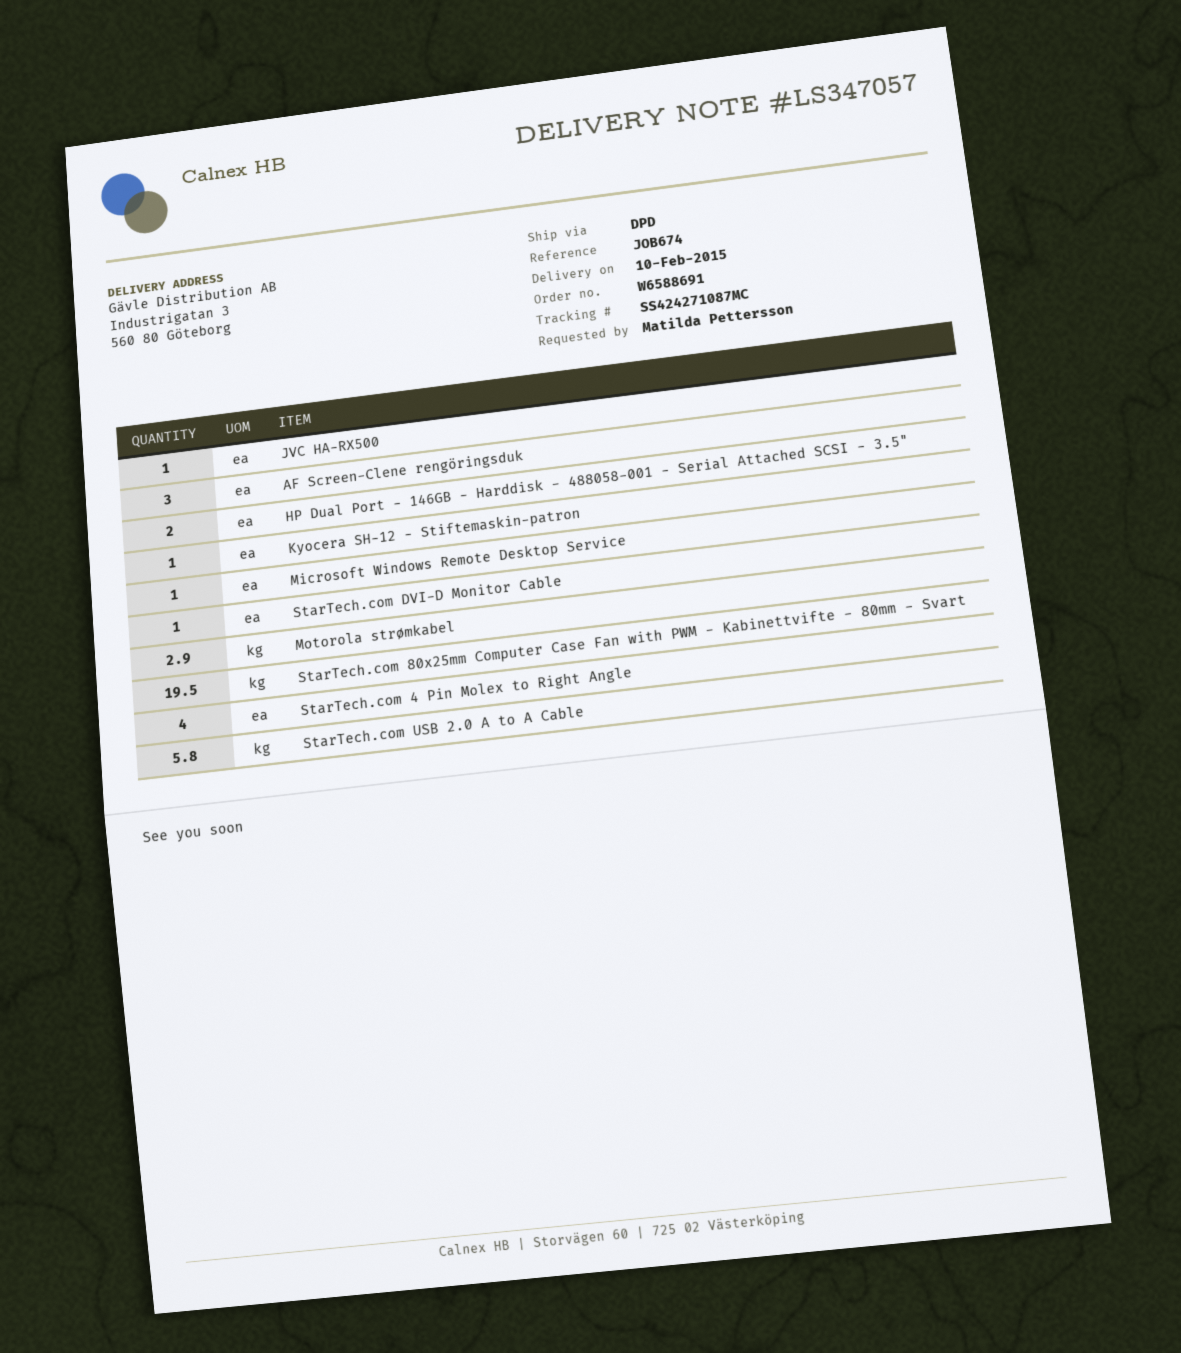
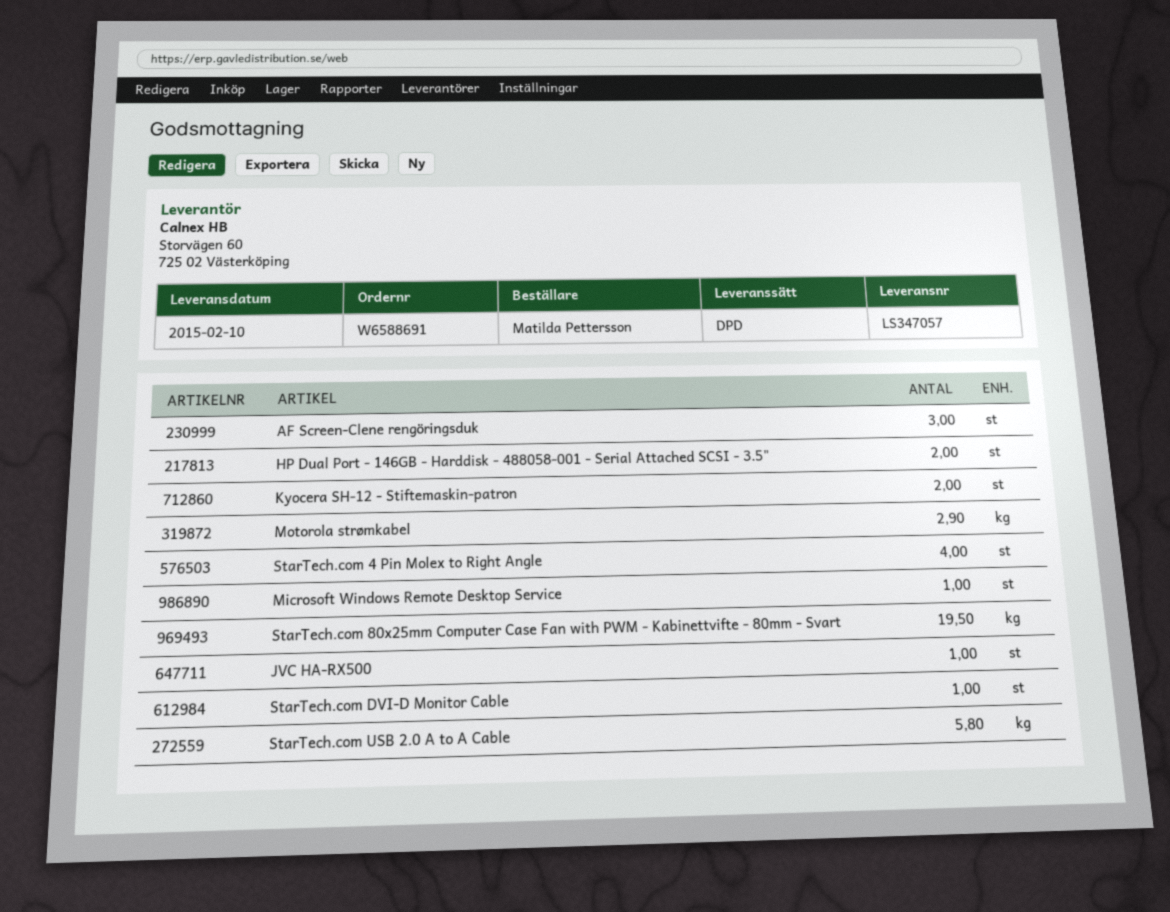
Kyocera SH-12 - Stiftemaskin-patron: 1 -> 2

